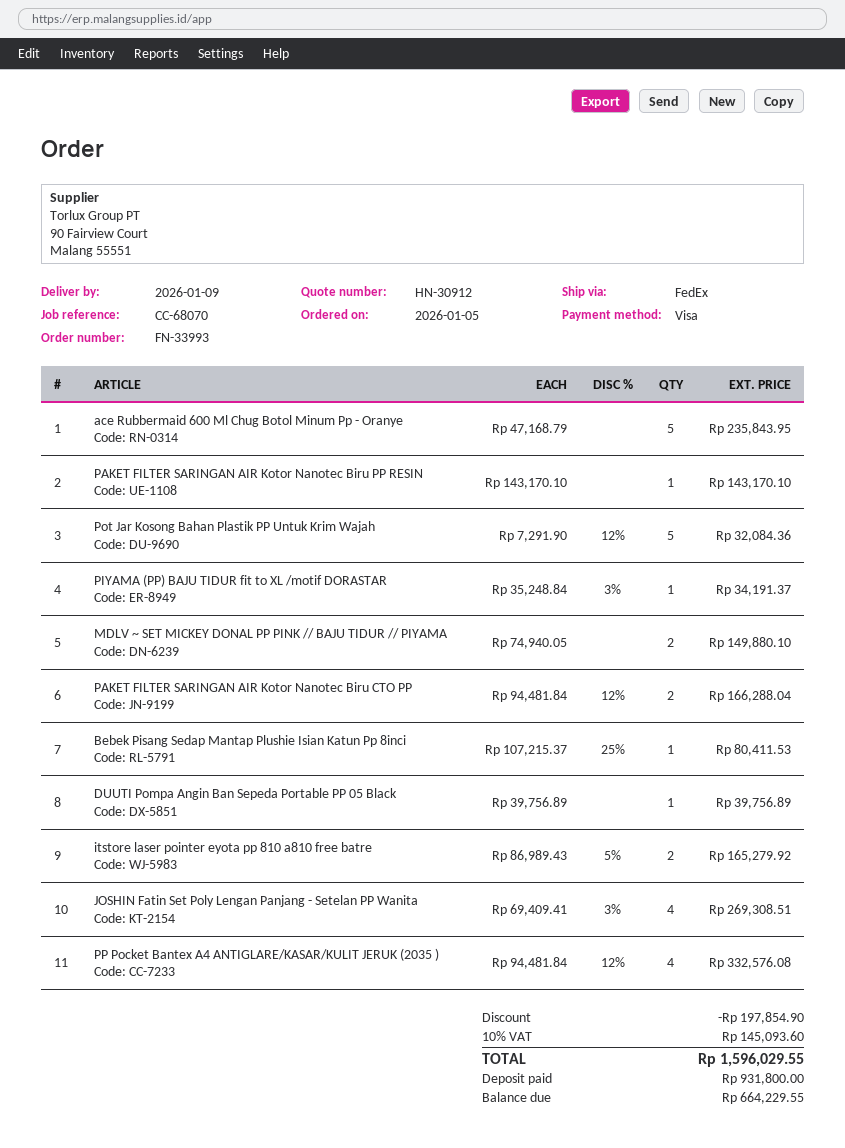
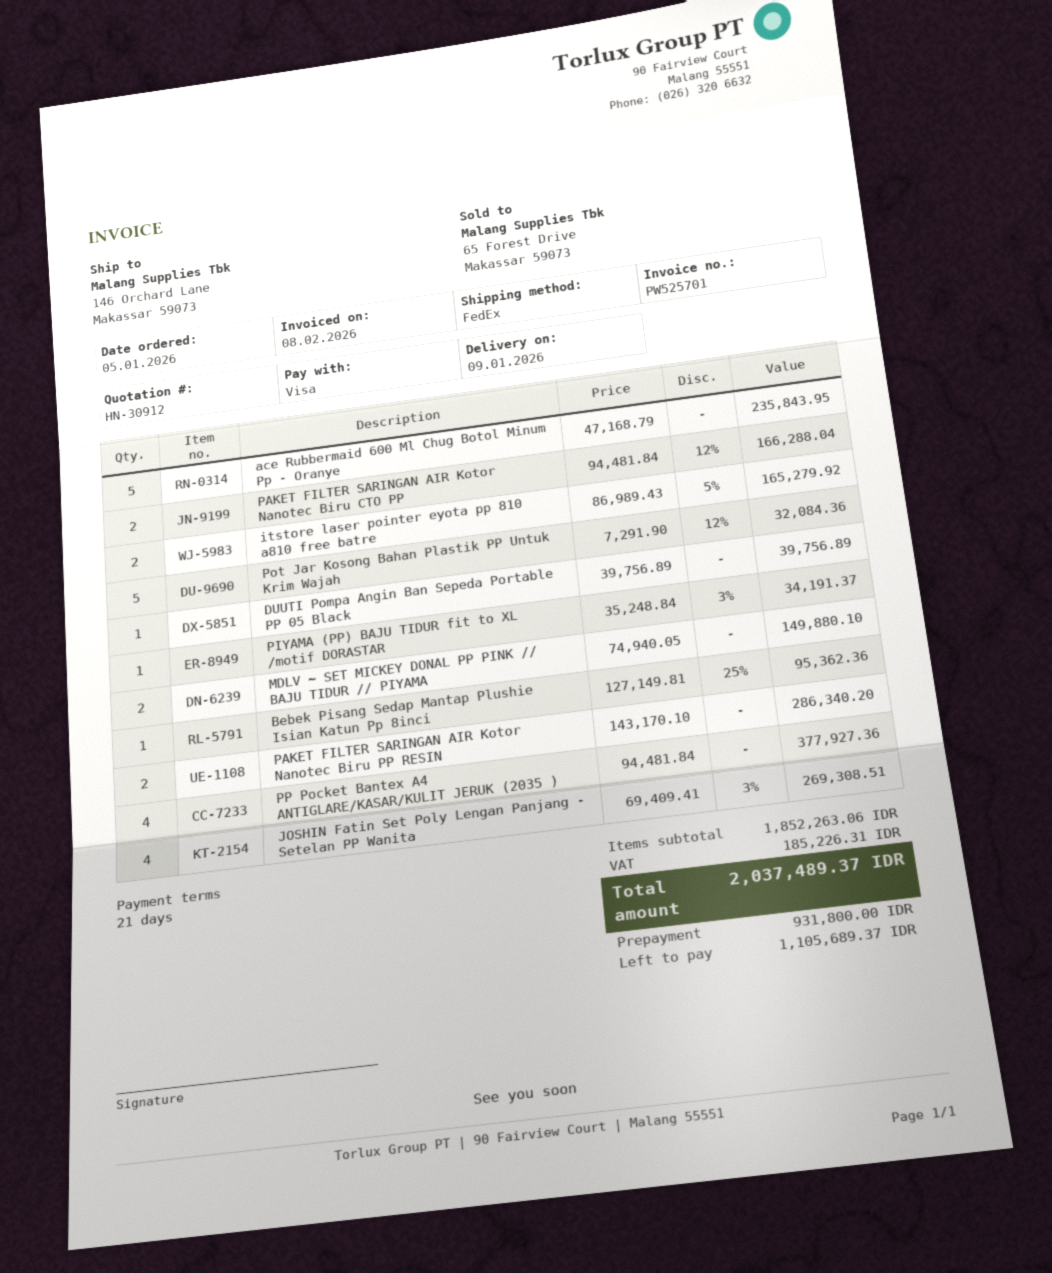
PAKET FILTER SARINGAN AIR Kotor Nanotec Biru PP RESIN: 1 x 143170.10 = 143170.10 -> 2 x 143170.10 = 286340.20
Bebek Pisang Sedap Mantap Plushie Isian Katun Pp 8inci: 1 x 107215.37 - 25% = 80411.53 -> 1 x 127149.81 - 25% = 95362.36
PP Pocket Bantex A4 ANTIGLARE/KASAR/KULIT JERUK (2035 ): 4 x 94481.84 - 12% = 332576.08 -> 4 x 94481.84 = 377927.36
discount: 197854.90 -> none
tax: 145093.60 -> 185226.31
total: 1596029.55 -> 2037489.37
balance: 664229.55 -> 1105689.37

